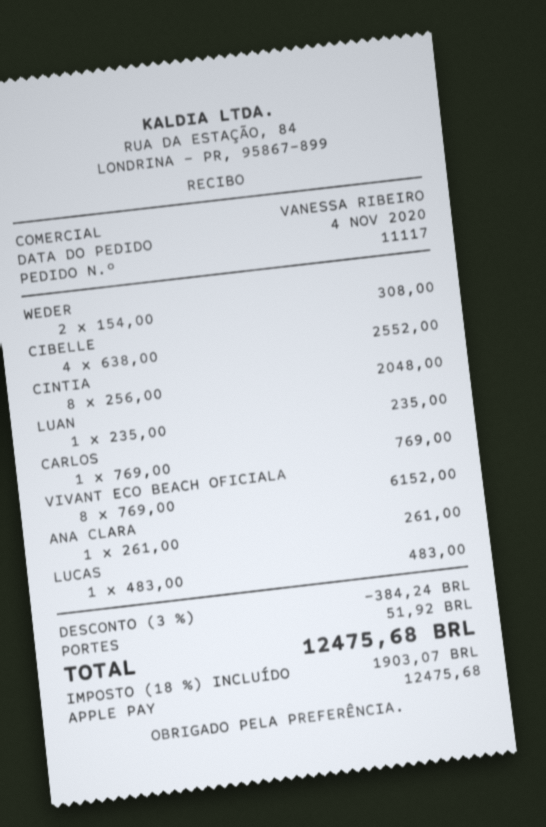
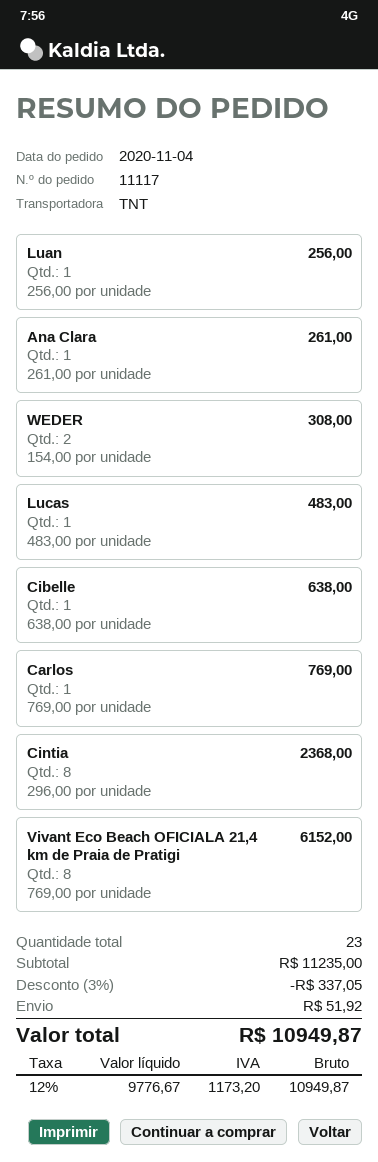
CIBELLE: 4 x 638.00 = 2552.00 -> 1 x 638.00 = 638.00
CINTIA: 8 x 256.00 = 2048.00 -> 8 x 296.00 = 2368.00
LUAN: 1 x 235.00 = 235.00 -> 1 x 256.00 = 256.00
discount: 3% = 384.24 -> 3% = 337.05
tax: 18% = 1903.07 -> 12% = 1173.20
total: 12475.68 -> 10949.87

